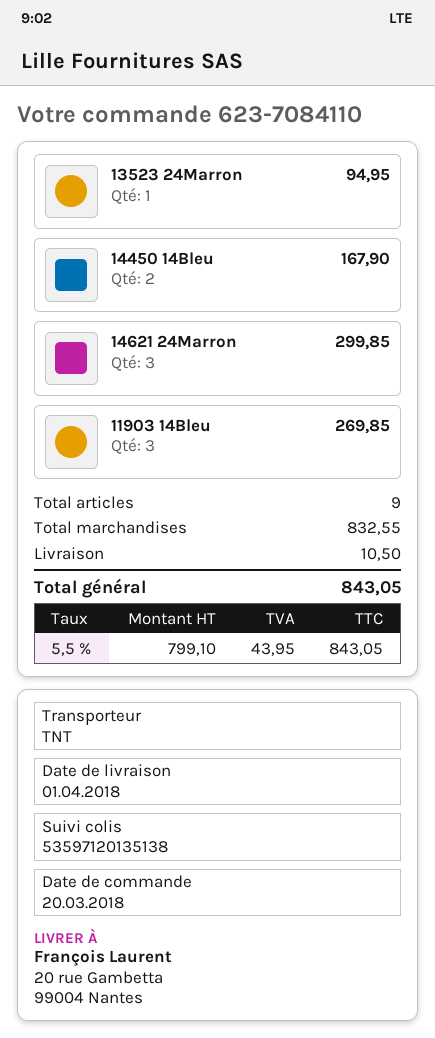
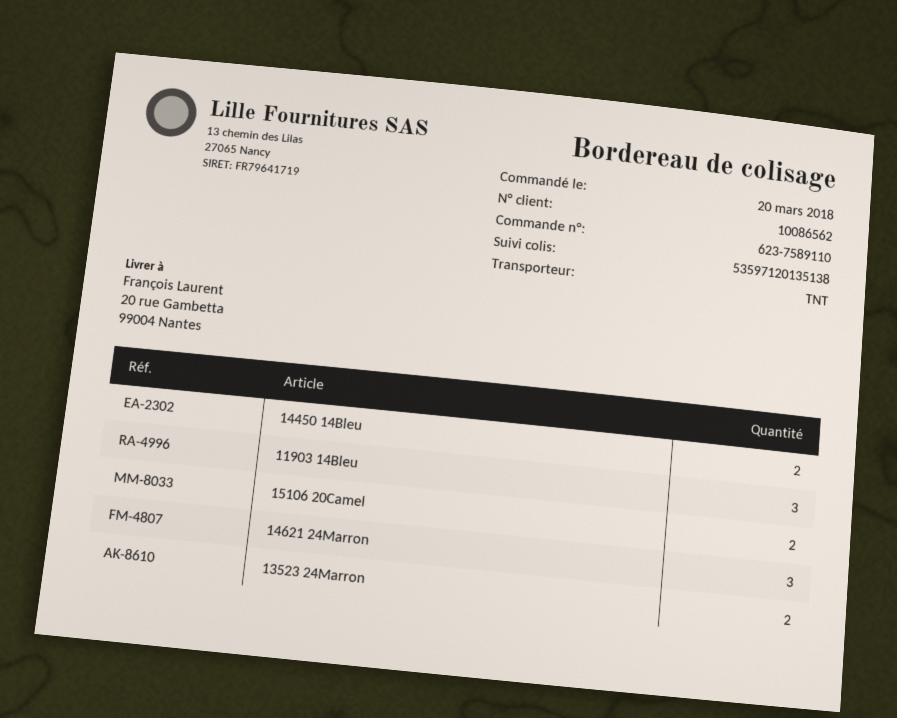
order number: 623-7084110 -> 623-7589110
13523 24Marron: 1 -> 2
15106 20Camel: none -> 2

